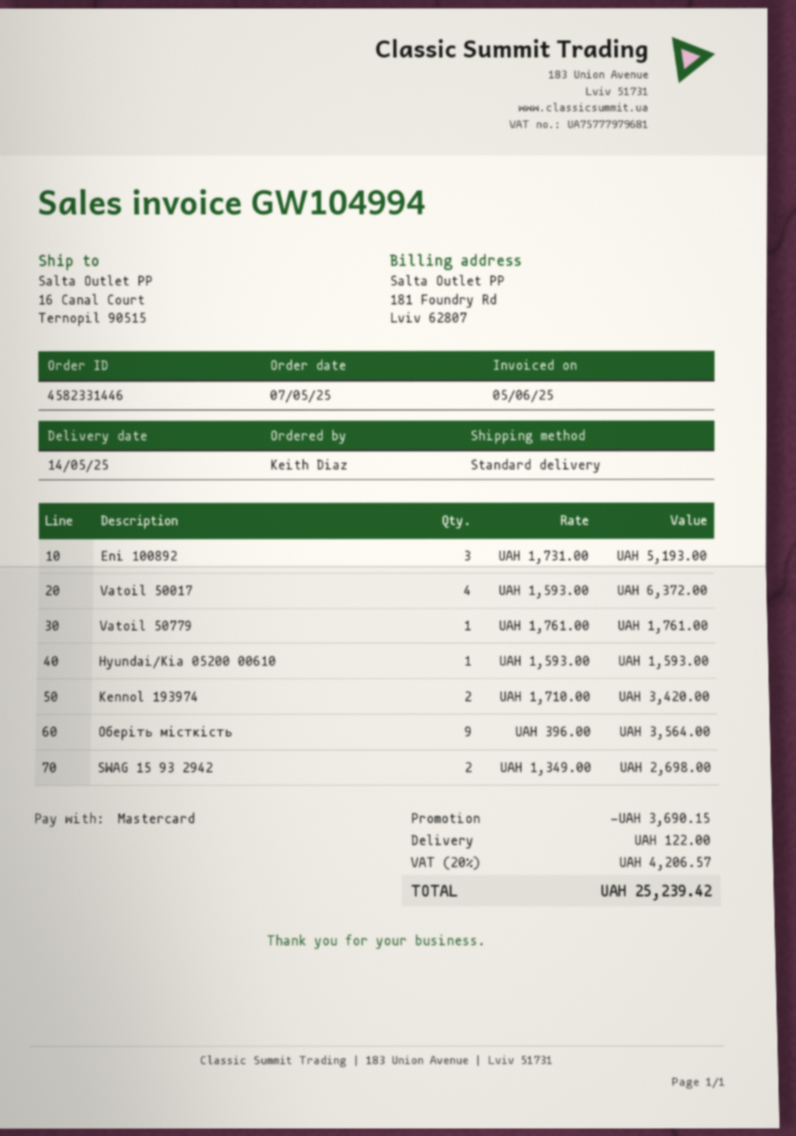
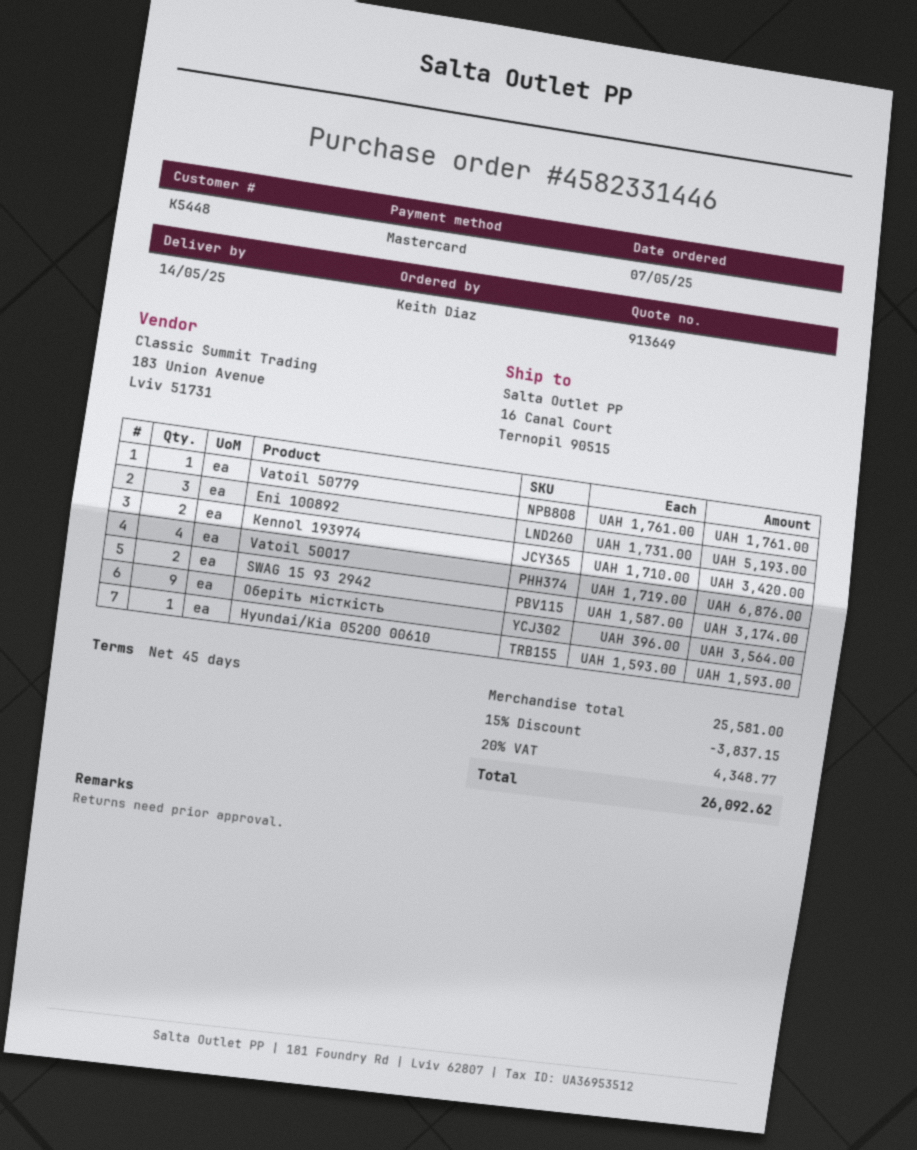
Vatoil 50017: 4 x 1593.00 = 6372.00 -> 4 x 1719.00 = 6876.00
SWAG 15 93 2942: 2 x 1349.00 = 2698.00 -> 2 x 1587.00 = 3174.00
discount: 3690.15 -> 3837.15
shipping: 122.00 -> none
tax: 20% = 4206.57 -> 20% = 4348.77
total: 25239.42 -> 26092.62

